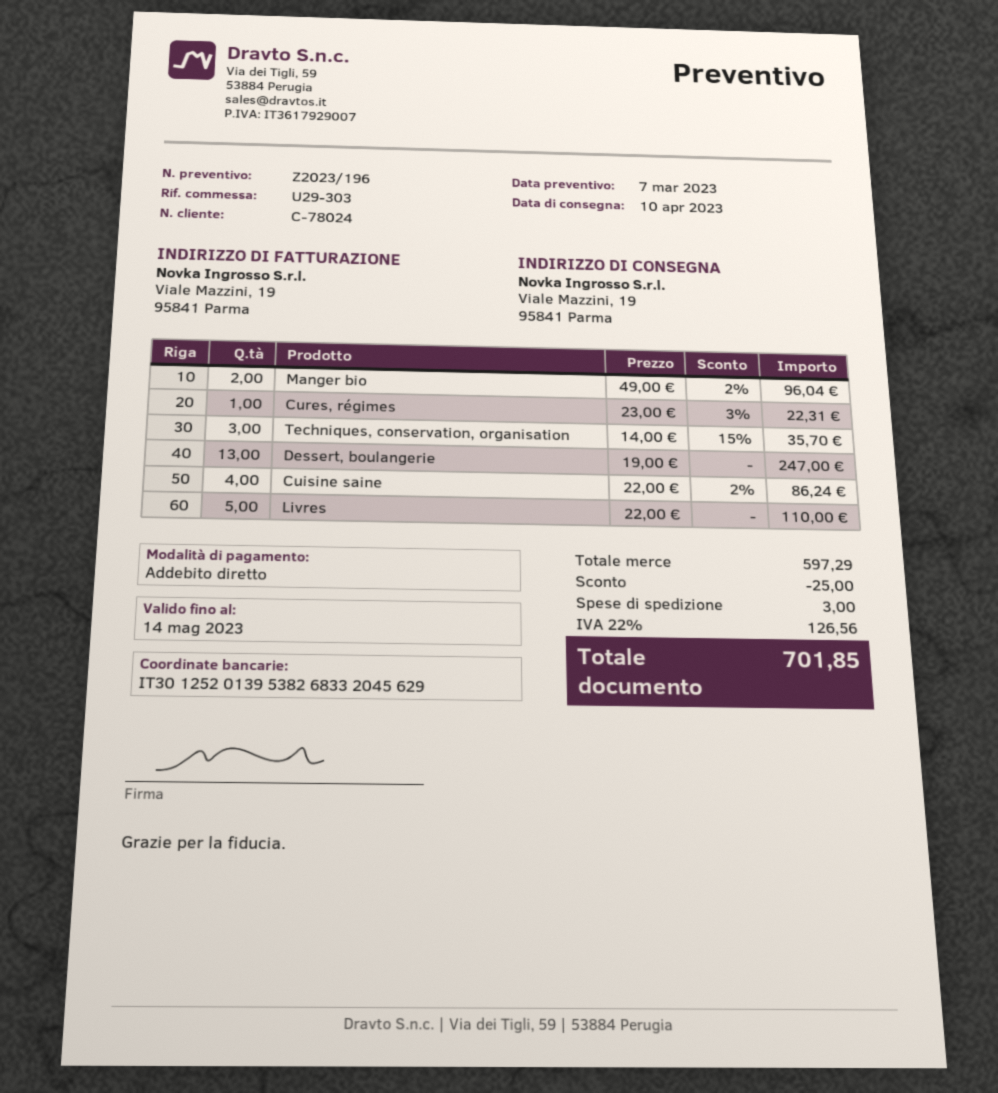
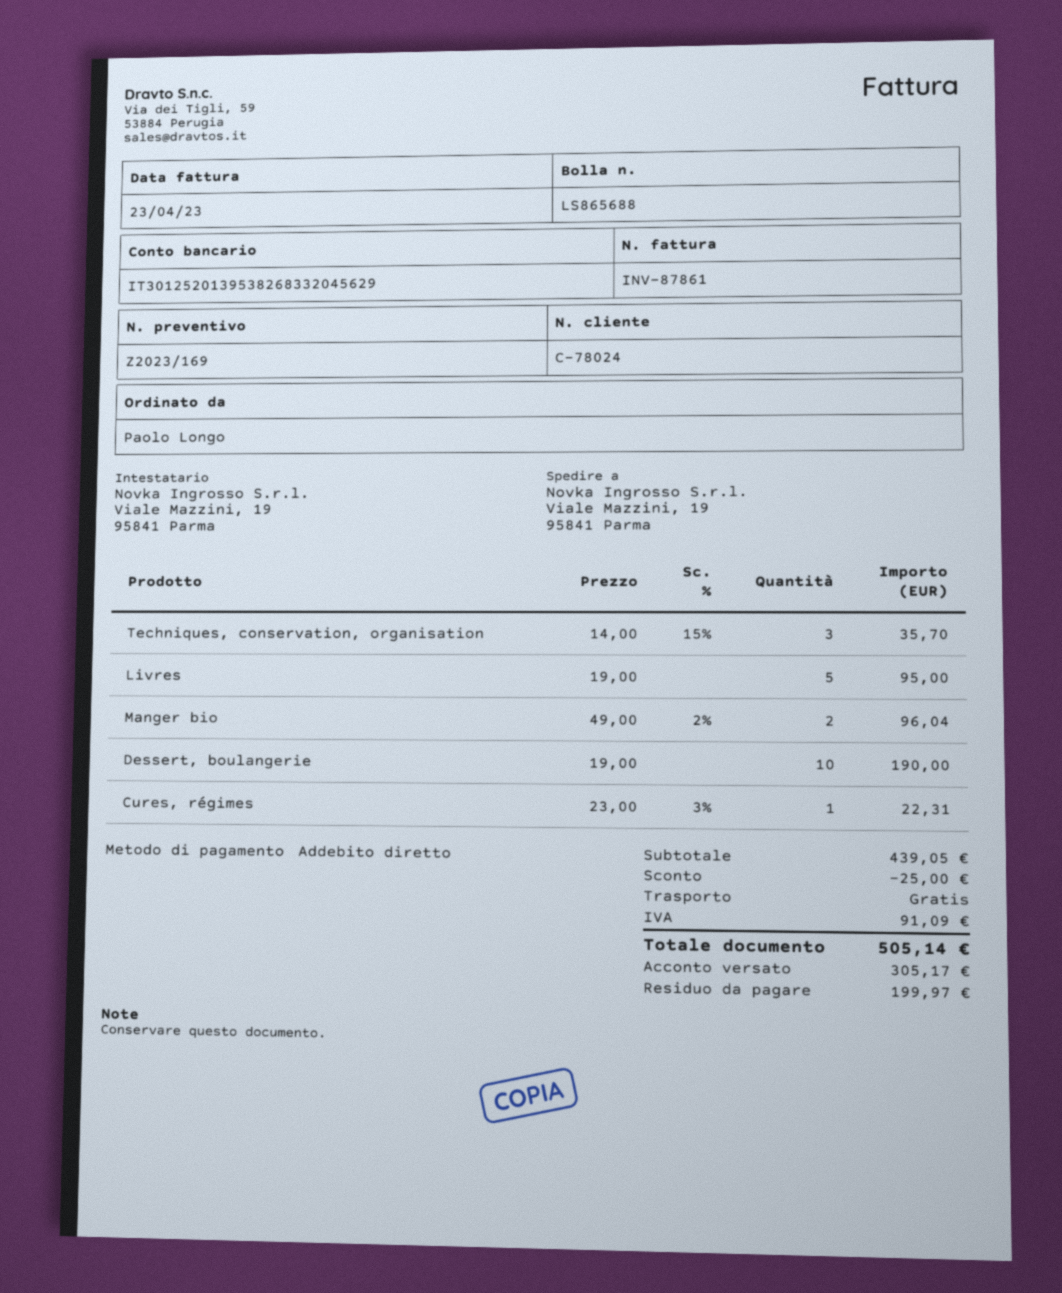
quote number: Z2023/196 -> Z2023/169
Dessert, boulangerie: 13 x 19.00 = 247.00 -> 10 x 19.00 = 190.00
Cuisine saine: 4 x 22.00 - 2% = 86.24 -> none
Livres: 5 x 22.00 = 110.00 -> 5 x 19.00 = 95.00
subtotal: 597.29 -> 439.05
shipping: 3.00 -> 0.00
tax: 126.56 -> 91.09
total: 701.85 -> 505.14

